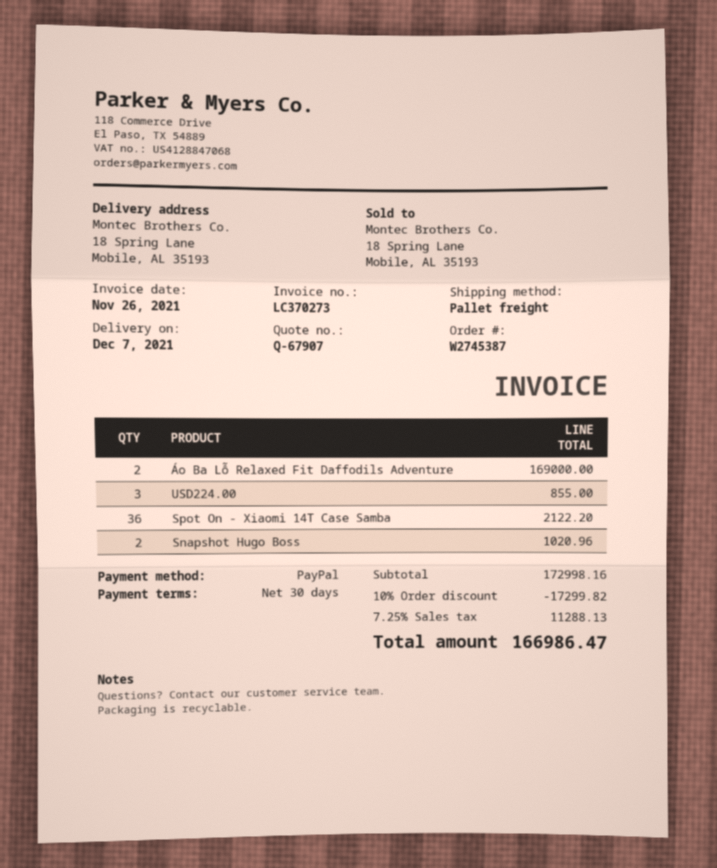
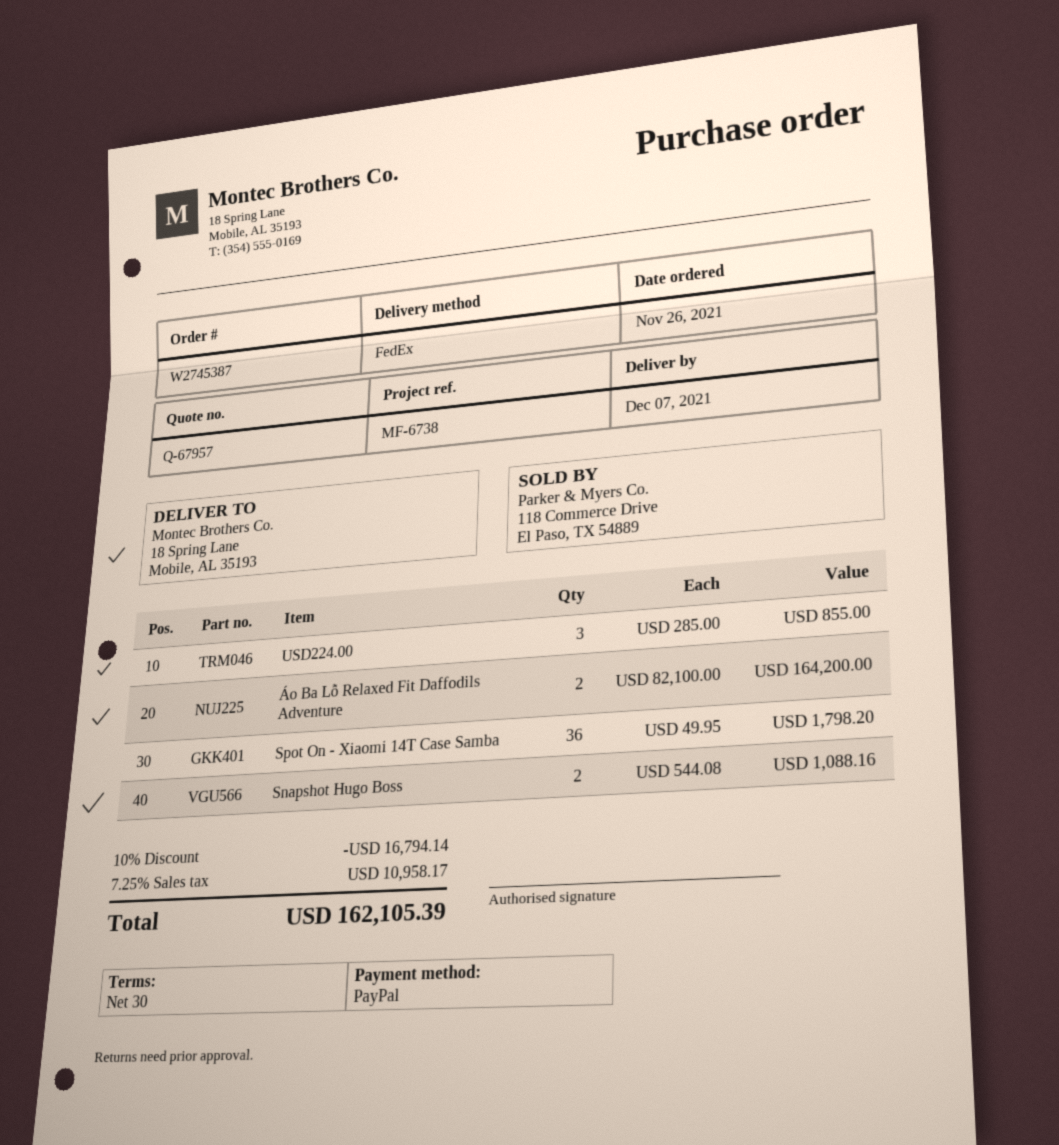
quote number: Q-67907 -> Q-67957
shipping method: pallet freight -> FedEx
Áo Ba Lỗ Relaxed Fit Daffodils Adventure: 2 for 169000.00 -> 2 for 164200.00
Spot On - Xiaomi 14T Case Samba: 36 for 2122.20 -> 36 for 1798.20
Snapshot Hugo Boss: 2 for 1020.96 -> 2 for 1088.16
discount: 10% = 17299.82 -> 10% = 16794.14
tax: 7.25% = 11288.13 -> 7.25% = 10958.17
total: 166986.47 -> 162105.39

